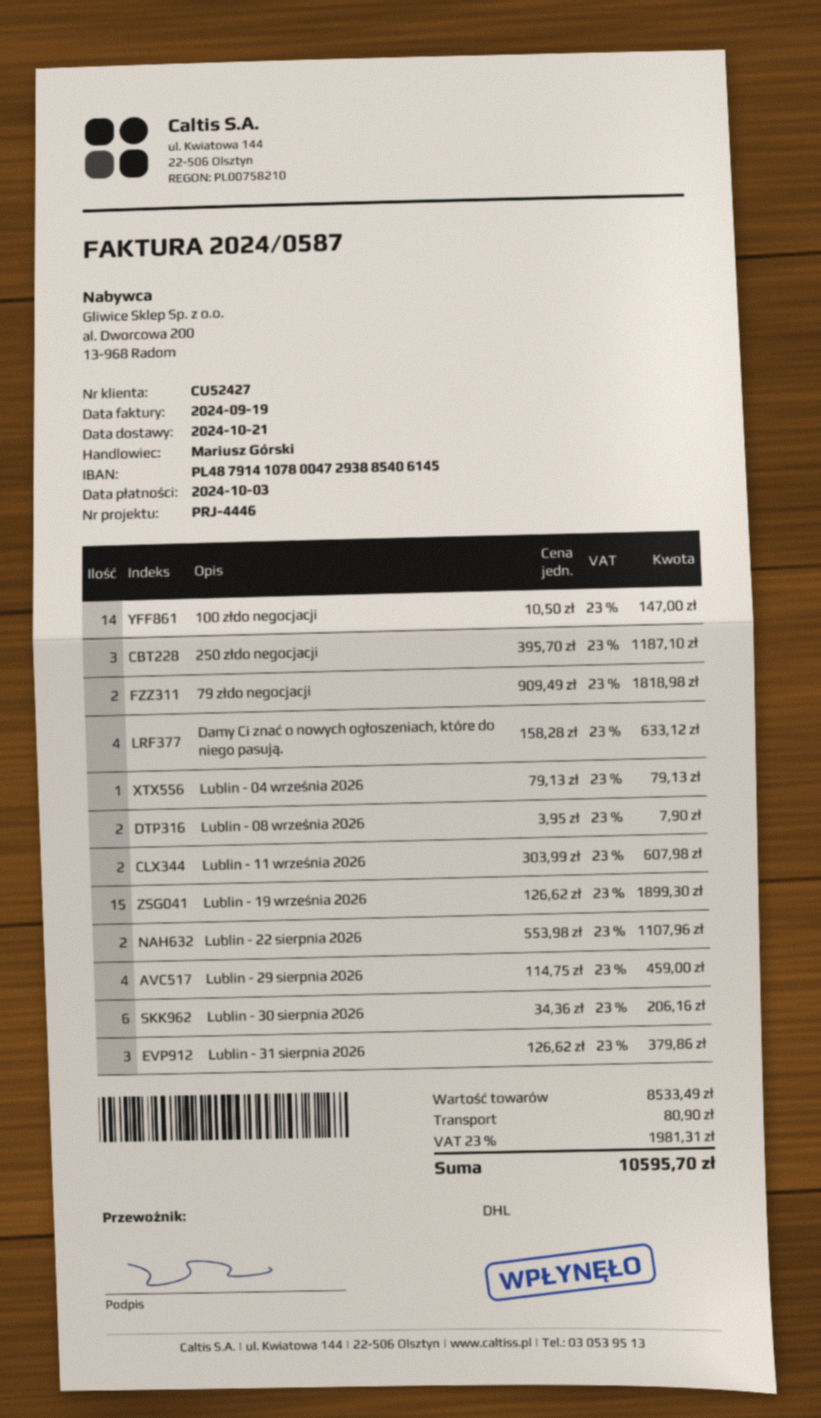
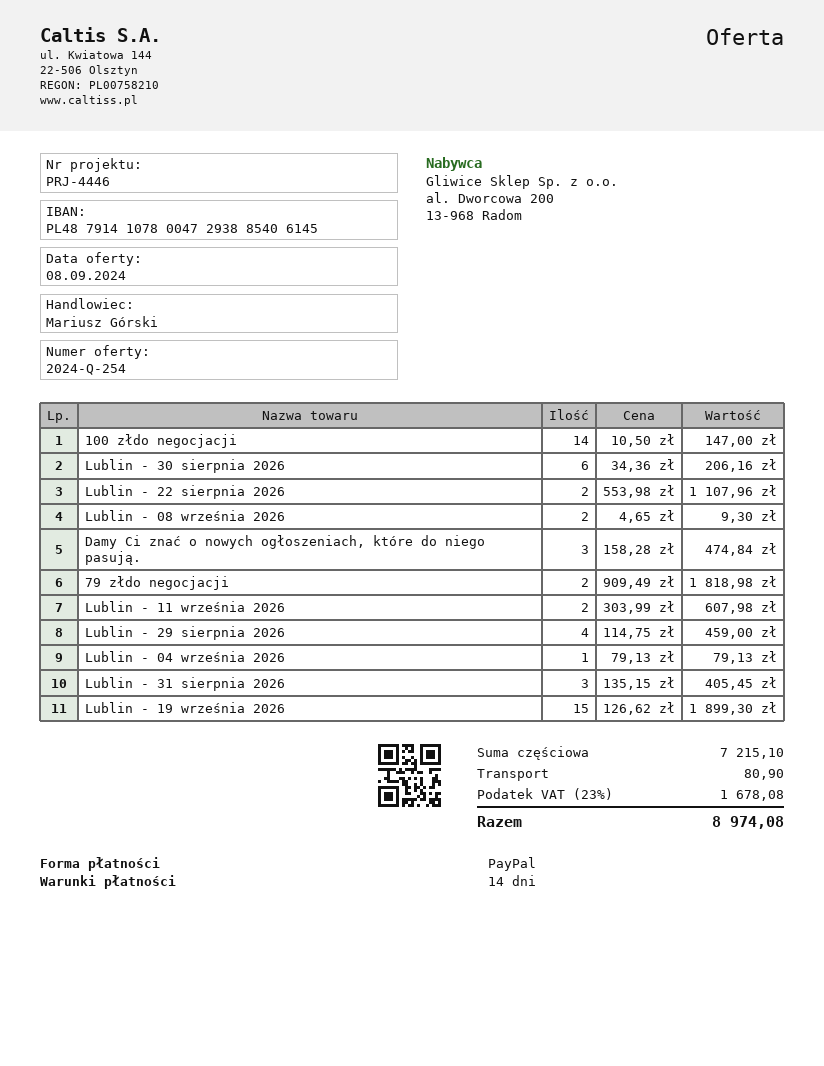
250 złdo negocjacji: 3 x 395.70 = 1187.10 -> none
Damy Ci znać o nowych ogłoszeniach, które do niego pasują.: 4 x 158.28 = 633.12 -> 3 x 158.28 = 474.84
Lublin - 08 września 2026: 2 x 3.95 = 7.90 -> 2 x 4.65 = 9.30
Lublin - 31 sierpnia 2026: 3 x 126.62 = 379.86 -> 3 x 135.15 = 405.45
subtotal: 8533.49 -> 7215.10
tax: 23% = 1981.31 -> 23% = 1678.08
total: 10595.70 -> 8974.08

